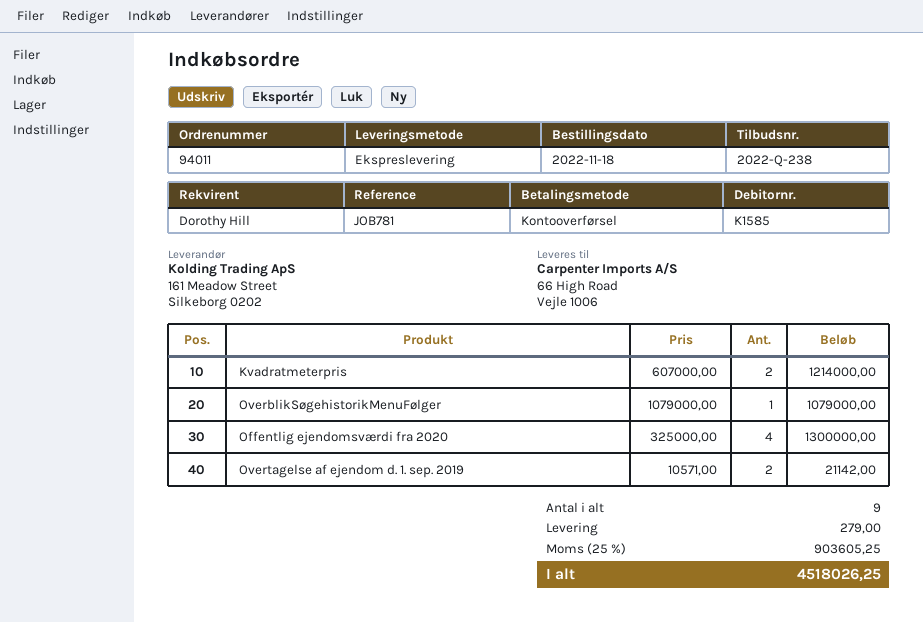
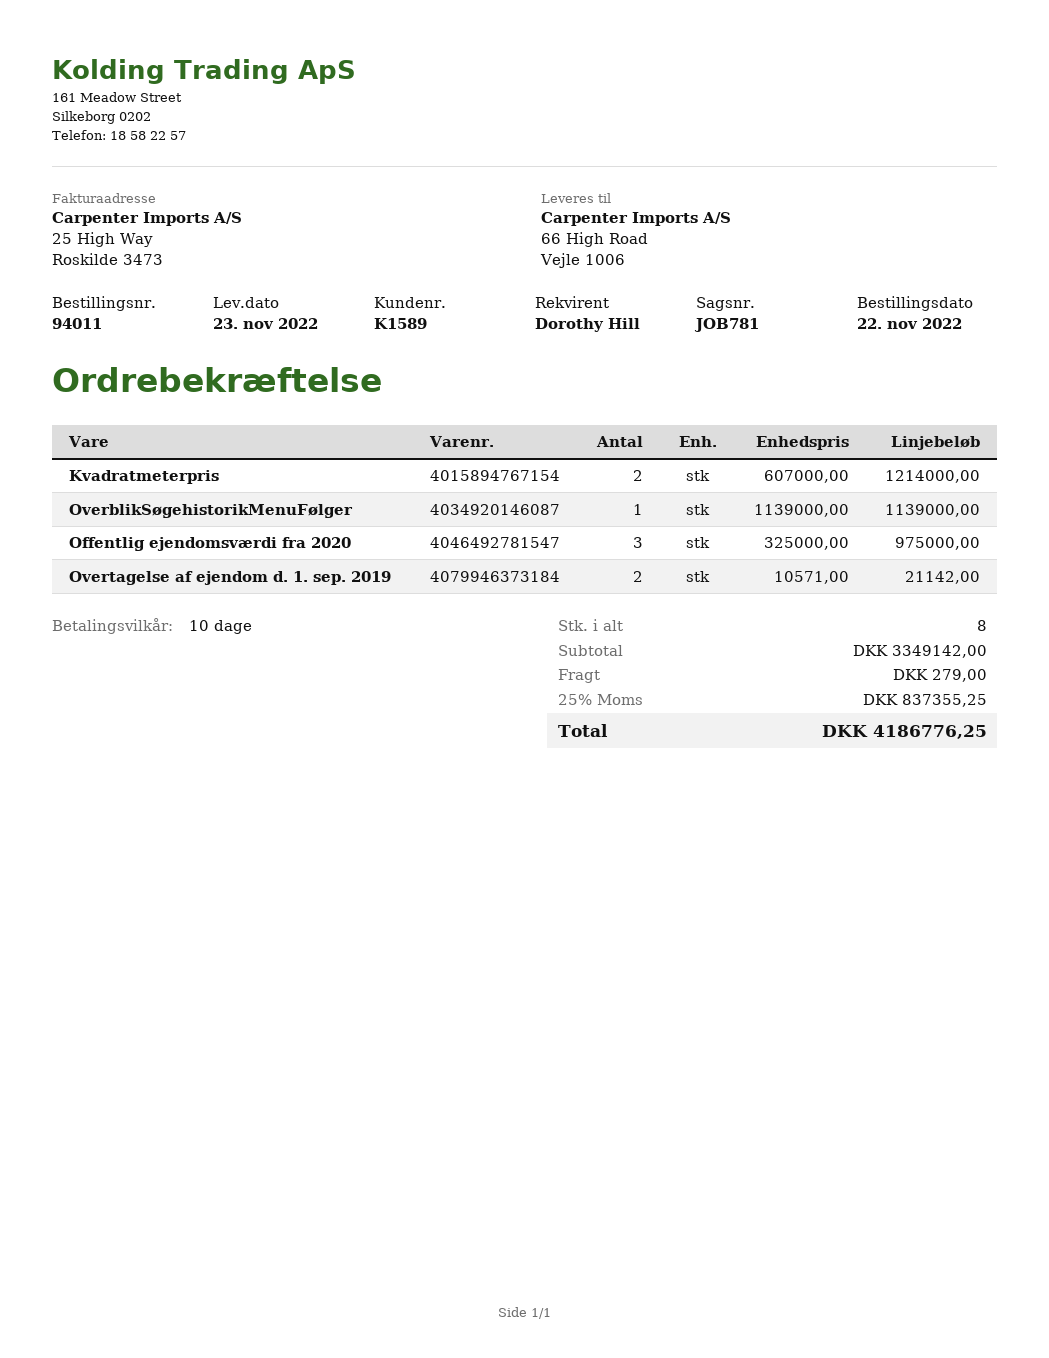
order date: 2022-11-18 -> 2022-11-22
customer number: K1585 -> K1589
OverblikSøgehistorikMenuFølger: 1 x 1079000.00 = 1079000.00 -> 1 x 1139000.00 = 1139000.00
Offentlig ejendomsværdi fra 2020: 4 x 325000.00 = 1300000.00 -> 3 x 325000.00 = 975000.00
total quantity: 9 -> 8
tax: 25% = 903605.25 -> 25% = 837355.25
total: 4518026.25 -> 4186776.25

